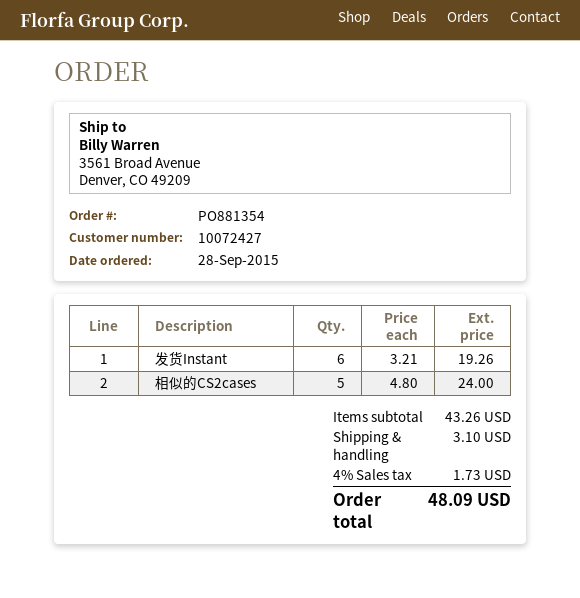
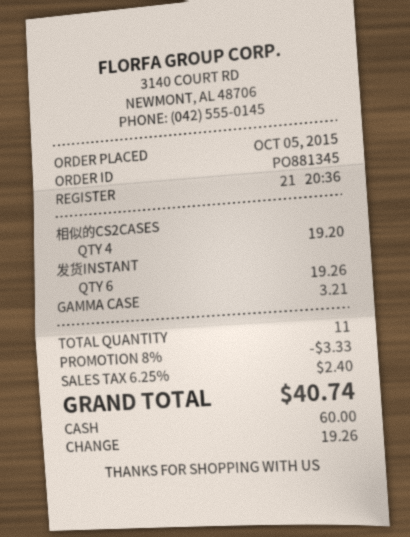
order number: PO881354 -> PO881345
order date: 2015-09-28 -> 2015-10-05
相似的CS2cases: 5 for 24.00 -> 4 for 19.20
GAMMA CASE: none -> 1 for 3.21
discount: none -> 8% = 3.33
shipping: 3.10 -> none
tax: 4% = 1.73 -> 6.25% = 2.40
total: 48.09 -> 40.74

